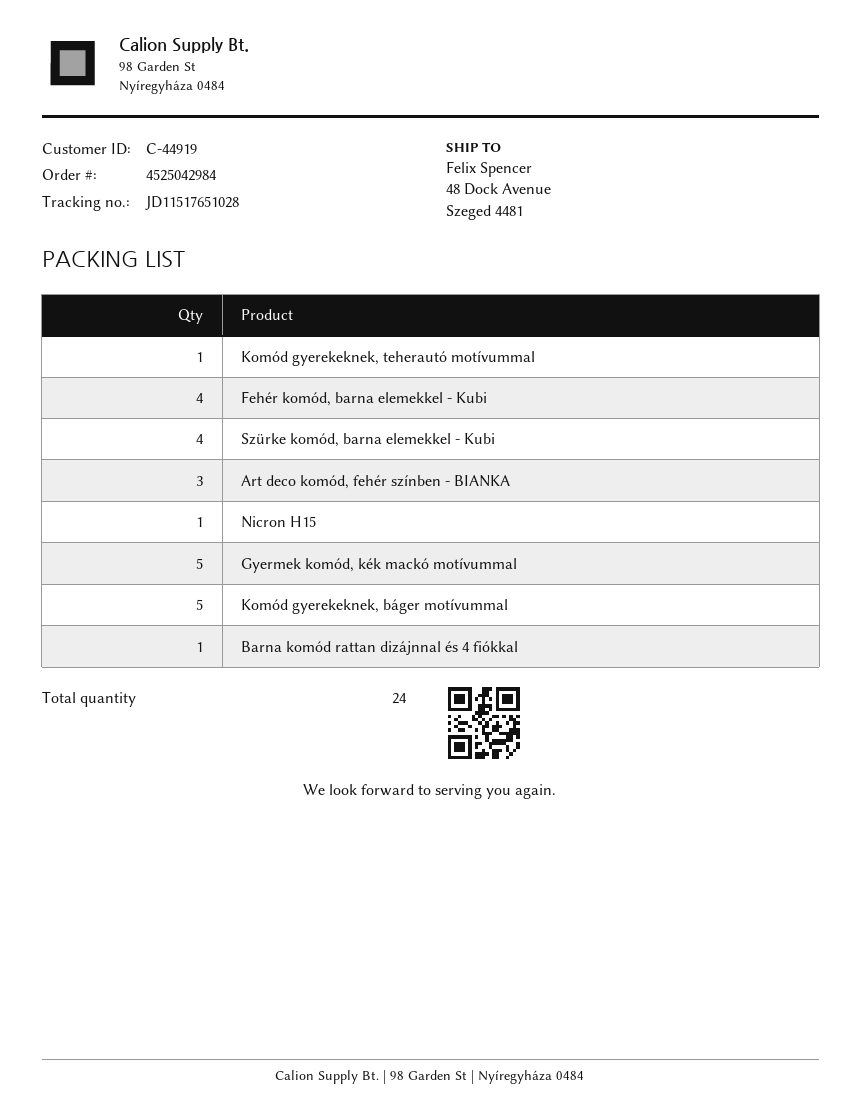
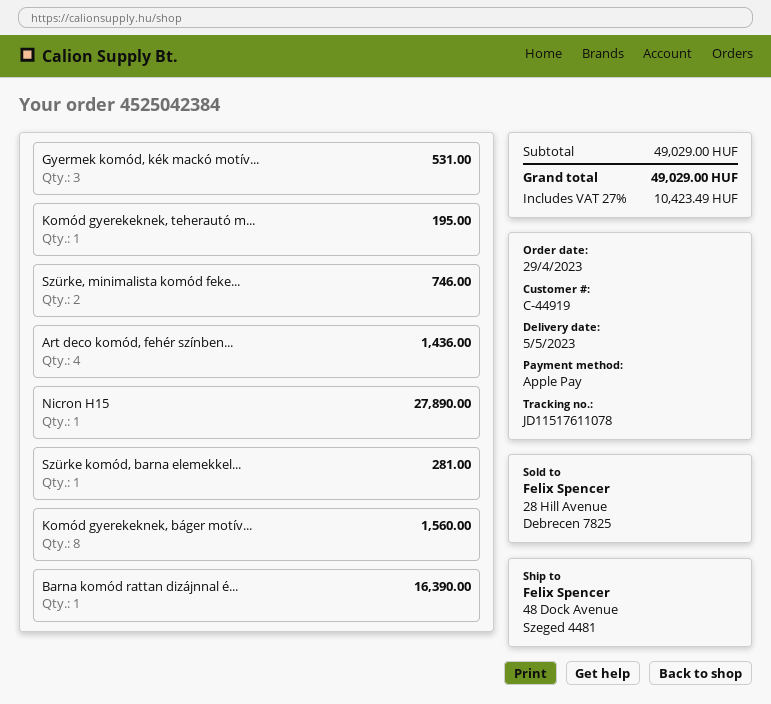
order number: 4525042984 -> 4525042384
tracking number: JD11517651028 -> JD11517611078
Fehér komód, barna elemekkel - Kubi: 4 -> none
Szürke komód, barna elemekkel - Kubi: 4 -> 1
Art deco komód, fehér színben - BIANKA: 3 -> 4
Gyermek komód, kék mackó motívummal: 5 -> 3
Komód gyerekeknek, báger motívummal: 5 -> 8
Szürke, minimalista komód feke...: none -> 2

